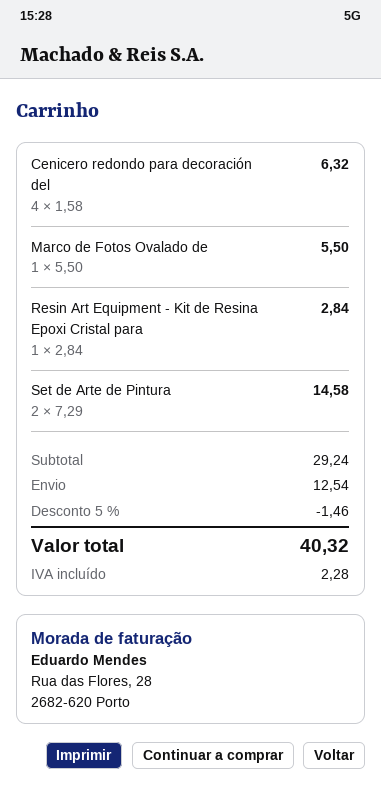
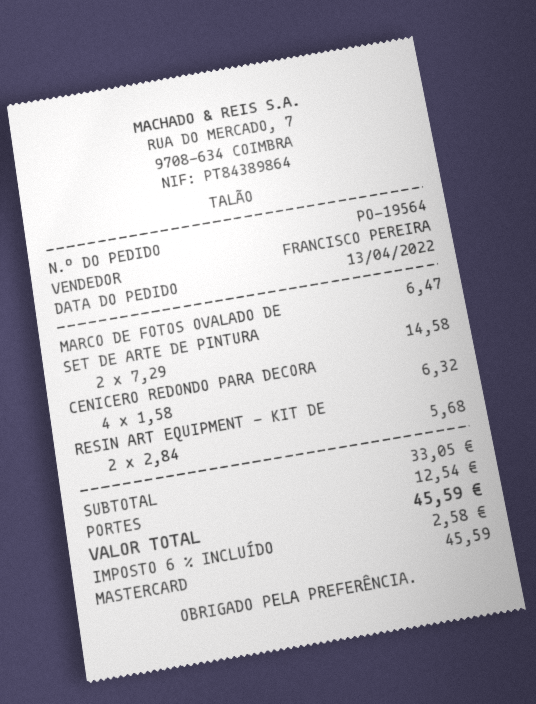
Marco de Fotos Ovalado de: 1 x 5.50 = 5.50 -> 1 x 6.47 = 6.47
Resin Art Equipment - Kit de Resina Epoxi Cristal para: 1 x 2.84 = 2.84 -> 2 x 2.84 = 5.68
subtotal: 29.24 -> 33.05
discount: 5% = 1.46 -> none
tax: 2.28 -> 2.58
total: 40.32 -> 45.59

